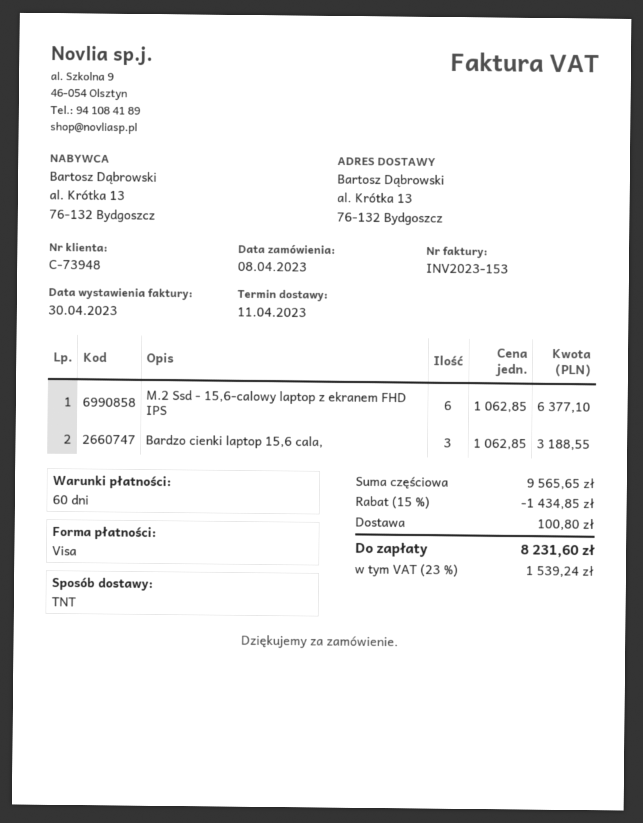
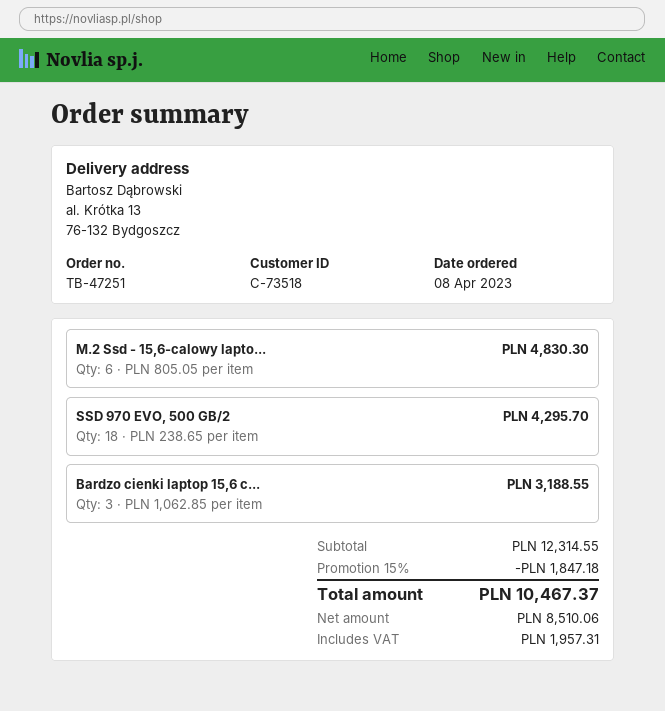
customer number: C-73948 -> C-73518
M.2 Ssd - 15,6-calowy laptop z ekranem FHD IPS: 6 x 1062.85 = 6377.10 -> 6 x 805.05 = 4830.30
SSD 970 EVO, 500 GB/2: none -> 18 x 238.65 = 4295.70
subtotal: 9565.65 -> 12314.55
discount: 15% = 1434.85 -> 15% = 1847.18
shipping: 100.80 -> none
tax: 1539.24 -> 1957.31
total: 8231.60 -> 10467.37

